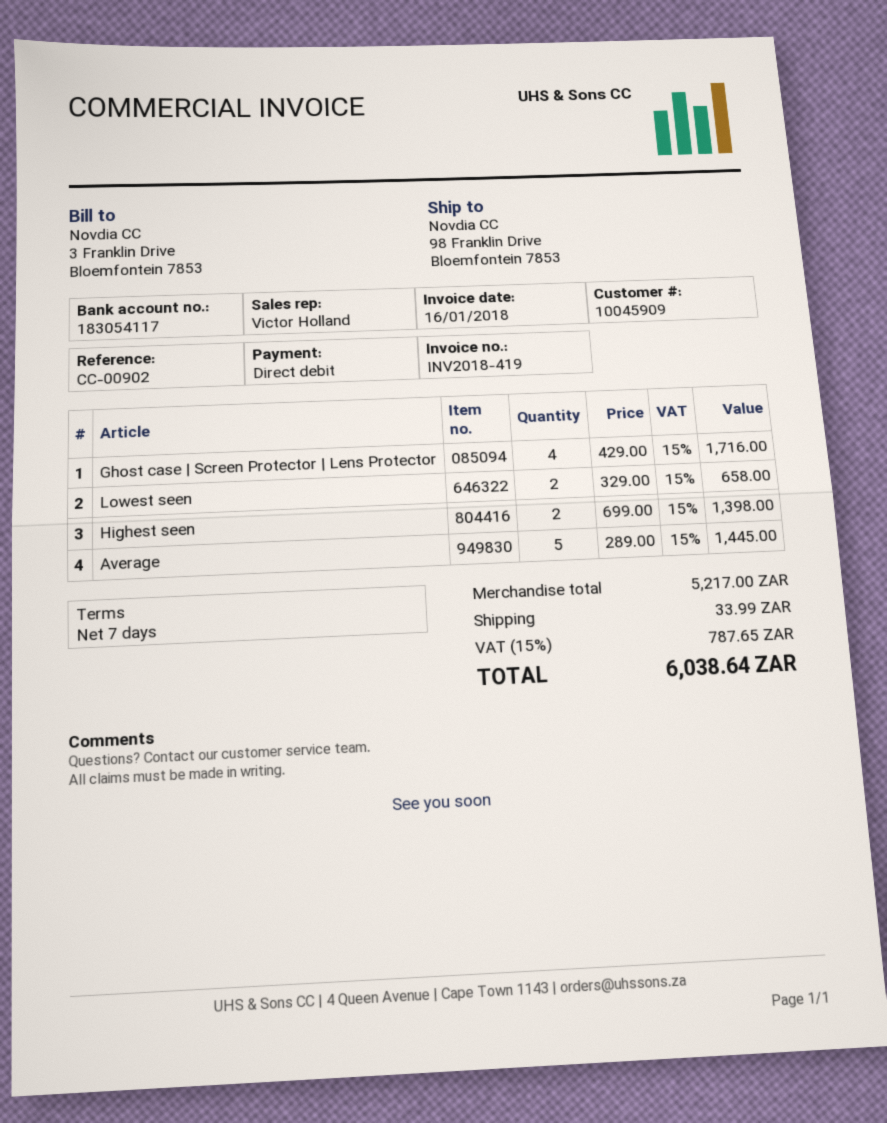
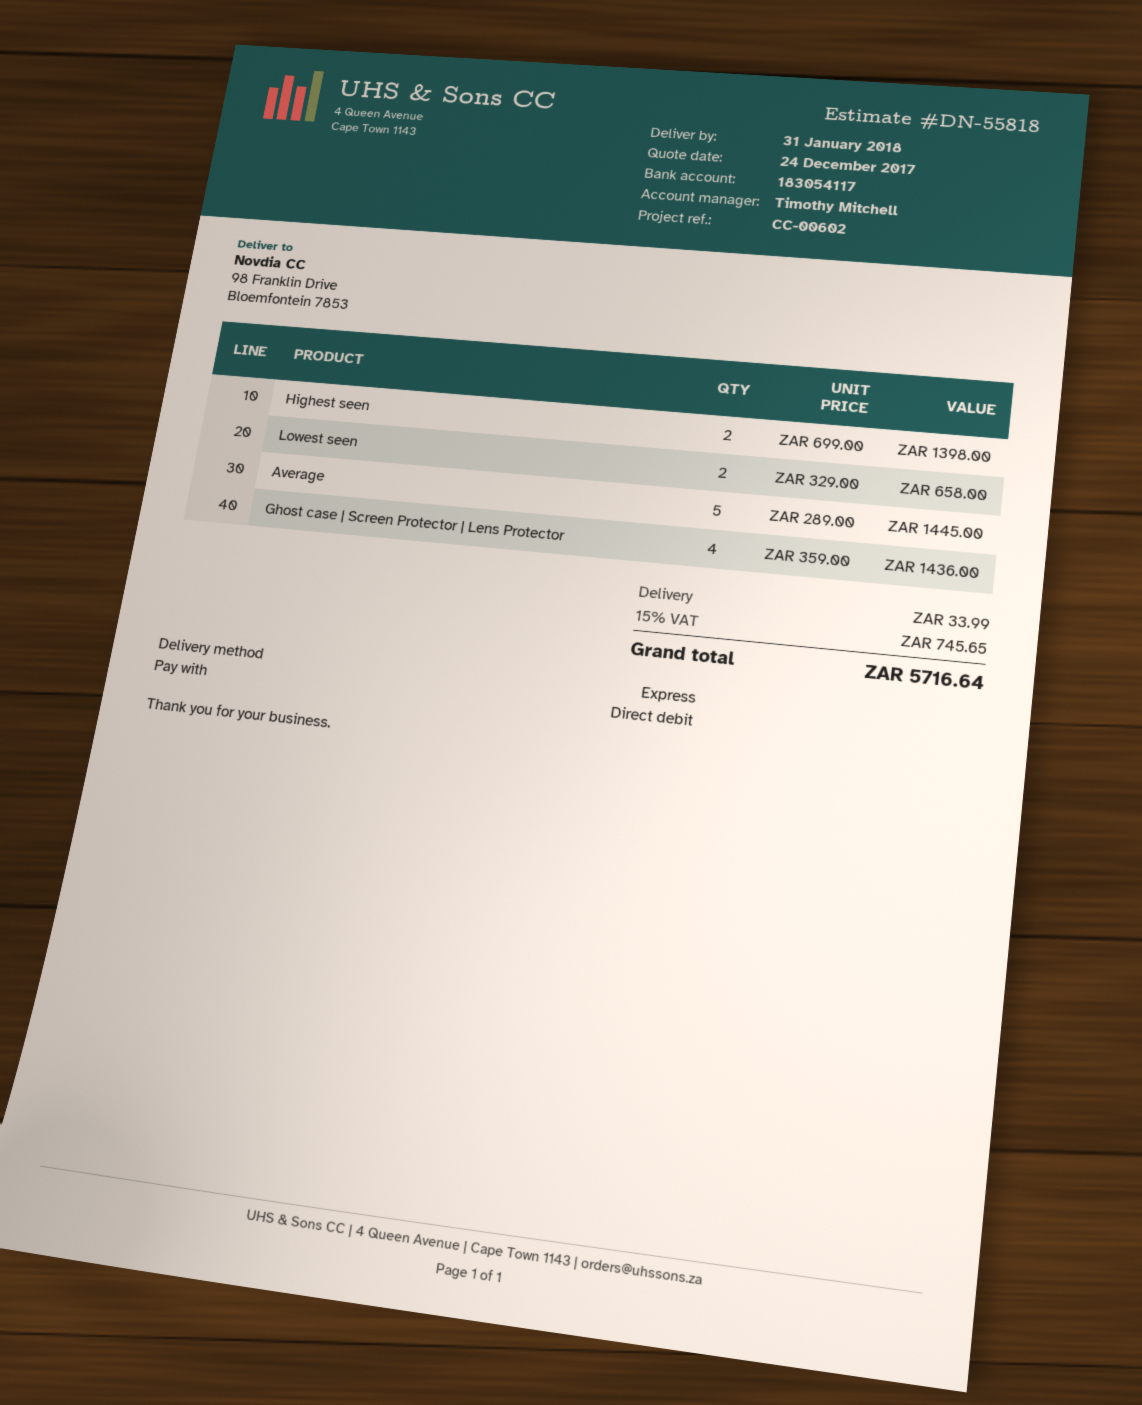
reference: CC-00902 -> CC-00602
sales rep: Victor Holland -> Timothy Mitchell
Ghost case | Screen Protector | Lens Protector: 4 x 429.00 = 1716.00 -> 4 x 359.00 = 1436.00
tax: 15% = 787.65 -> 15% = 745.65
total: 6038.64 -> 5716.64

